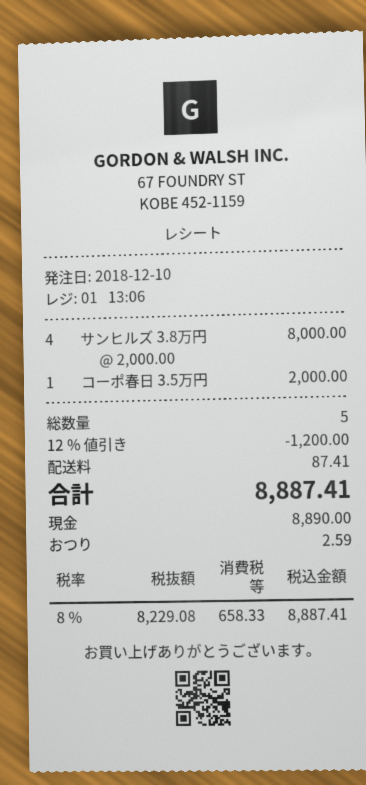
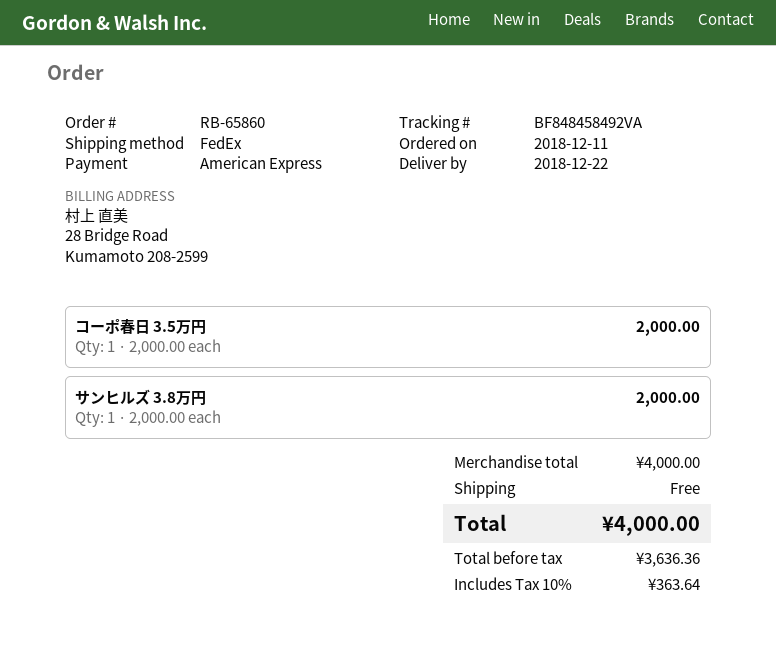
order date: 2018-12-10 -> 2018-12-11
payment method: cash -> American Express
サンヒルズ 3.8万円: 4 x 2000.00 = 8000.00 -> 1 x 2000.00 = 2000.00
discount: 12% = 1200.00 -> none
shipping: 87.41 -> 0.00
net: 8229.08 -> 3636.36
tax: 8% = 658.33 -> 10% = 363.64
total: 8887.41 -> 4000.00

